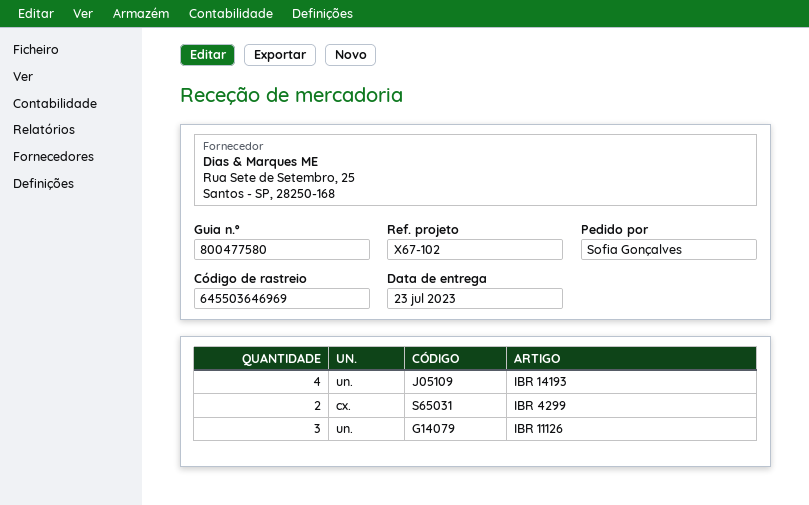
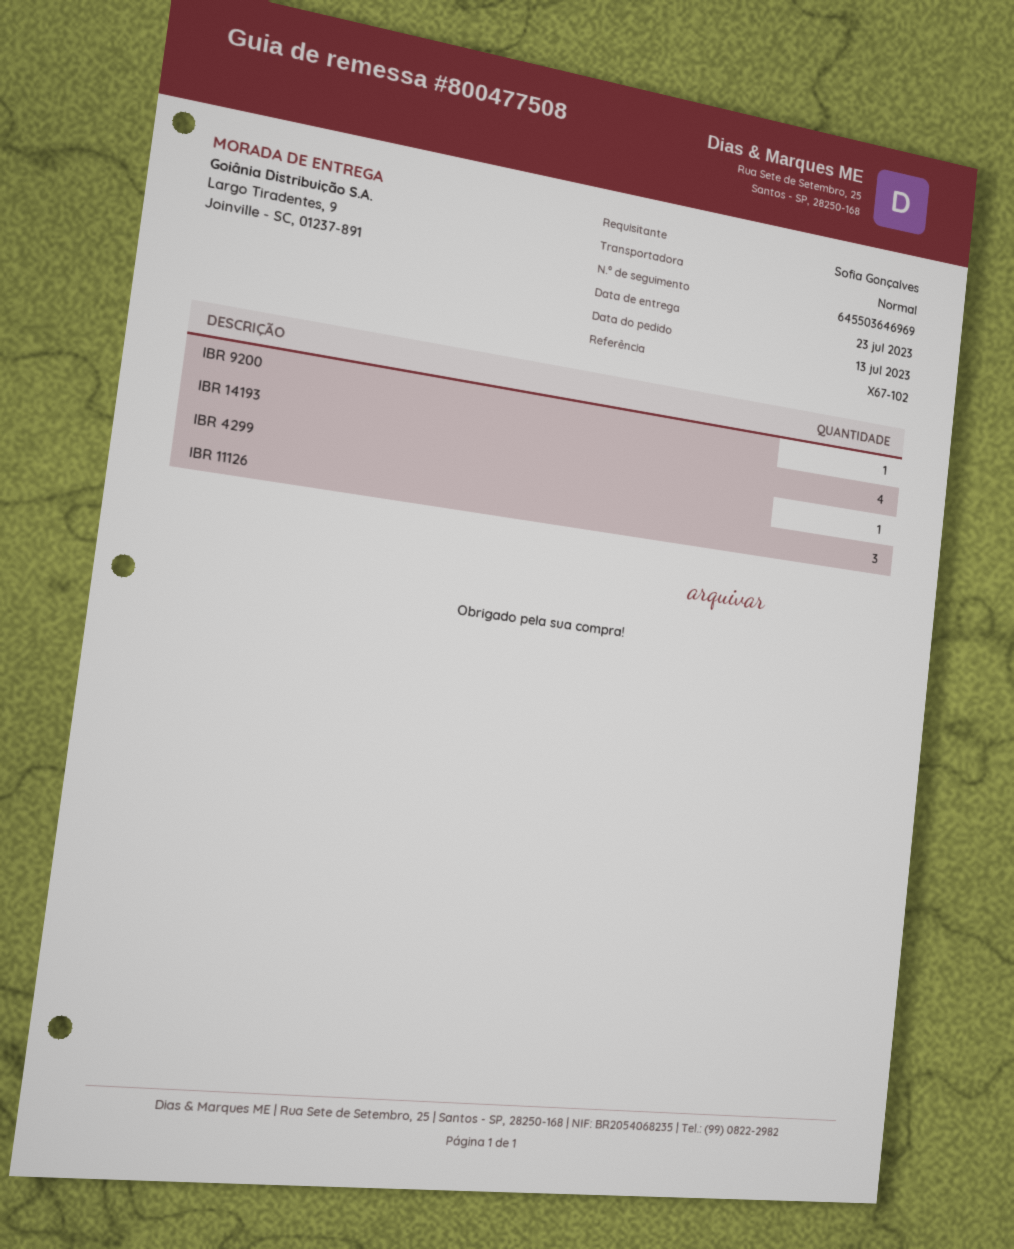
delivery note number: 800477580 -> 800477508
IBR 4299: 2 -> 1
IBR 9200: none -> 1

